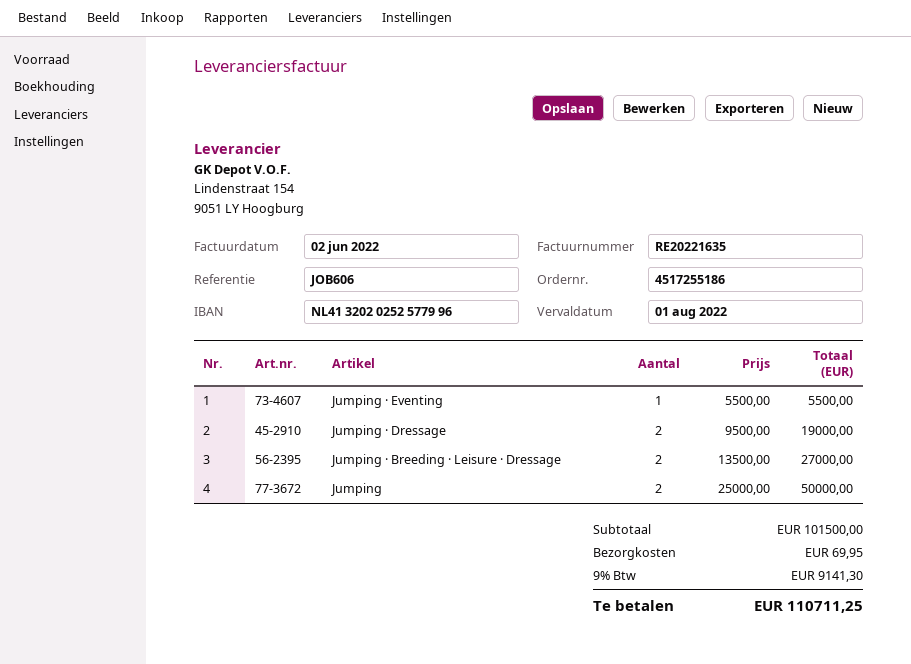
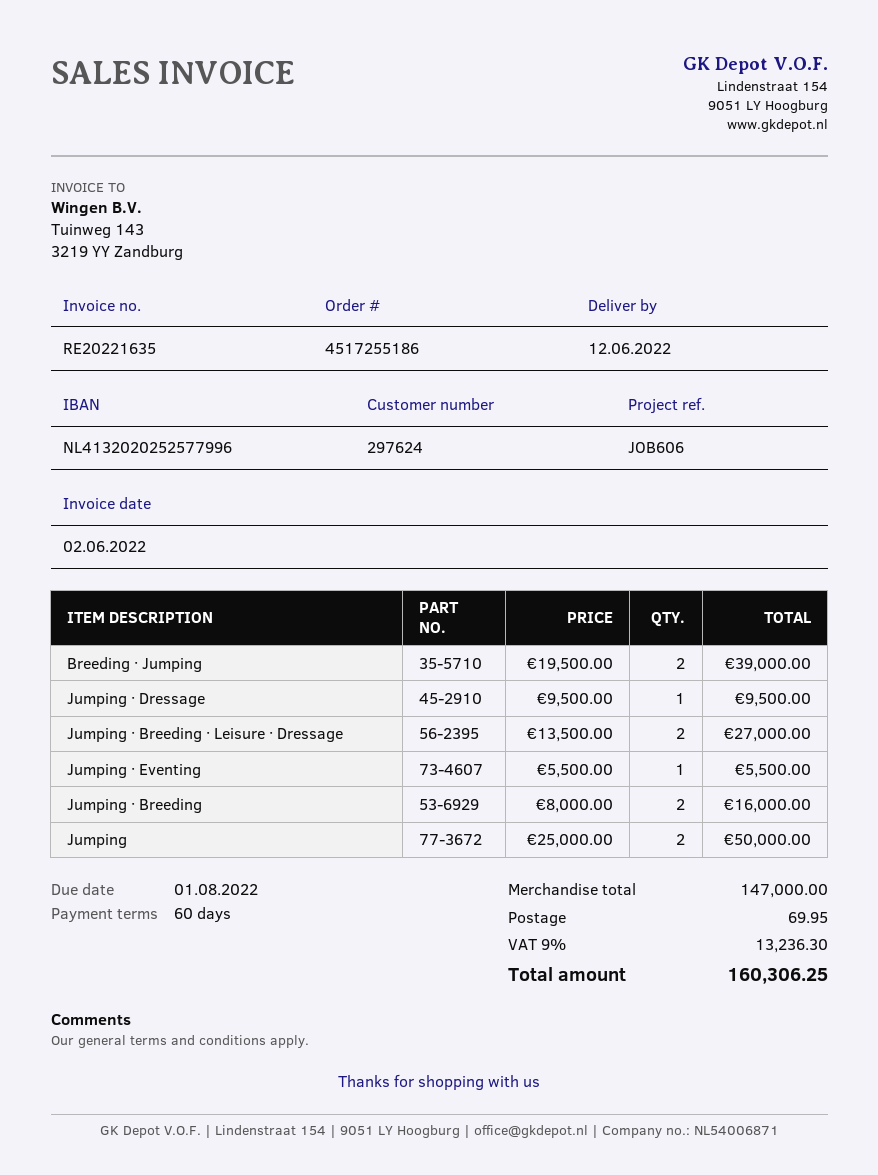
Jumping · Dressage: 2 x 9500.00 = 19000.00 -> 1 x 9500.00 = 9500.00
Breeding · Jumping: none -> 2 x 19500.00 = 39000.00
Jumping · Breeding: none -> 2 x 8000.00 = 16000.00
subtotal: 101500.00 -> 147000.00
tax: 9% = 9141.30 -> 9% = 13236.30
total: 110711.25 -> 160306.25

